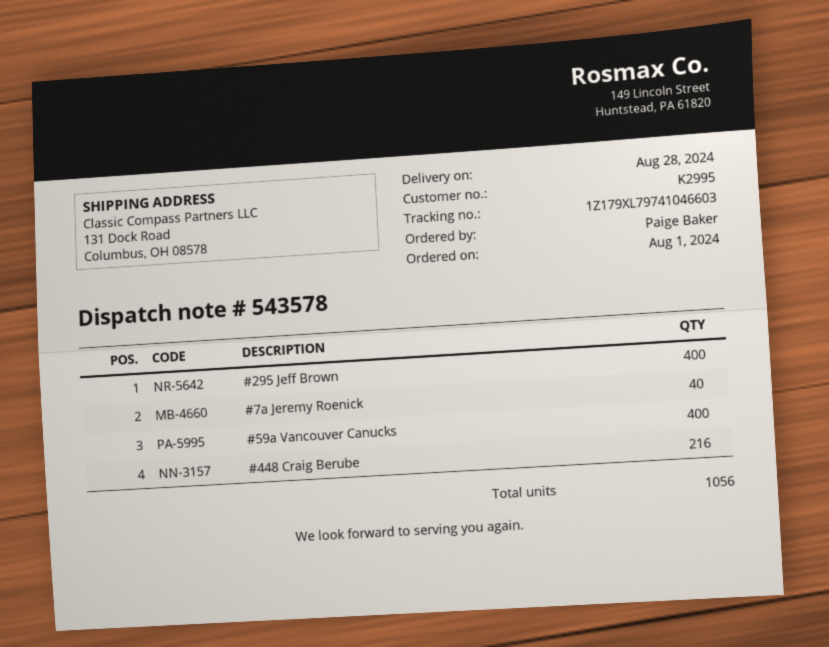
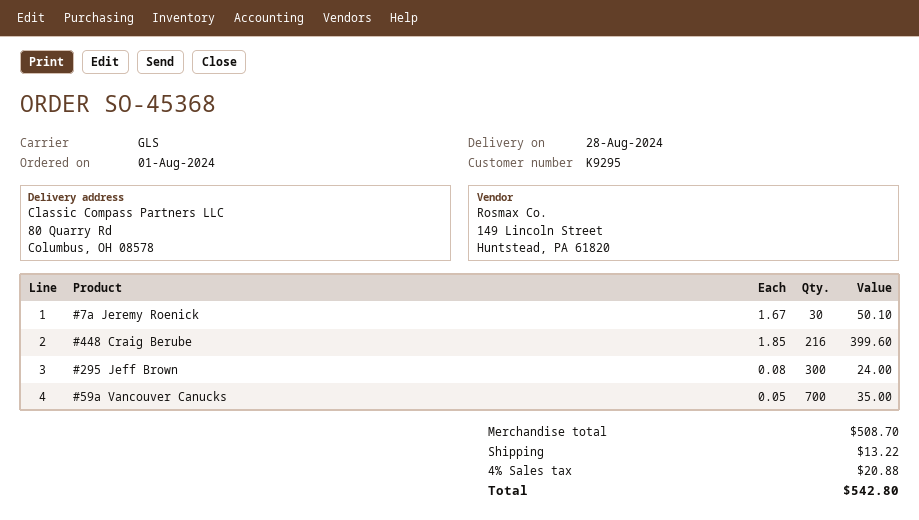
customer number: K2995 -> K9295
ship to: 131 Dock Road, Columbus, OH 08578 -> 80 Quarry Rd, Columbus, OH 08578
#295 Jeff Brown: 400 -> 300
#7a Jeremy Roenick: 40 -> 30
#59a Vancouver Canucks: 400 -> 700

